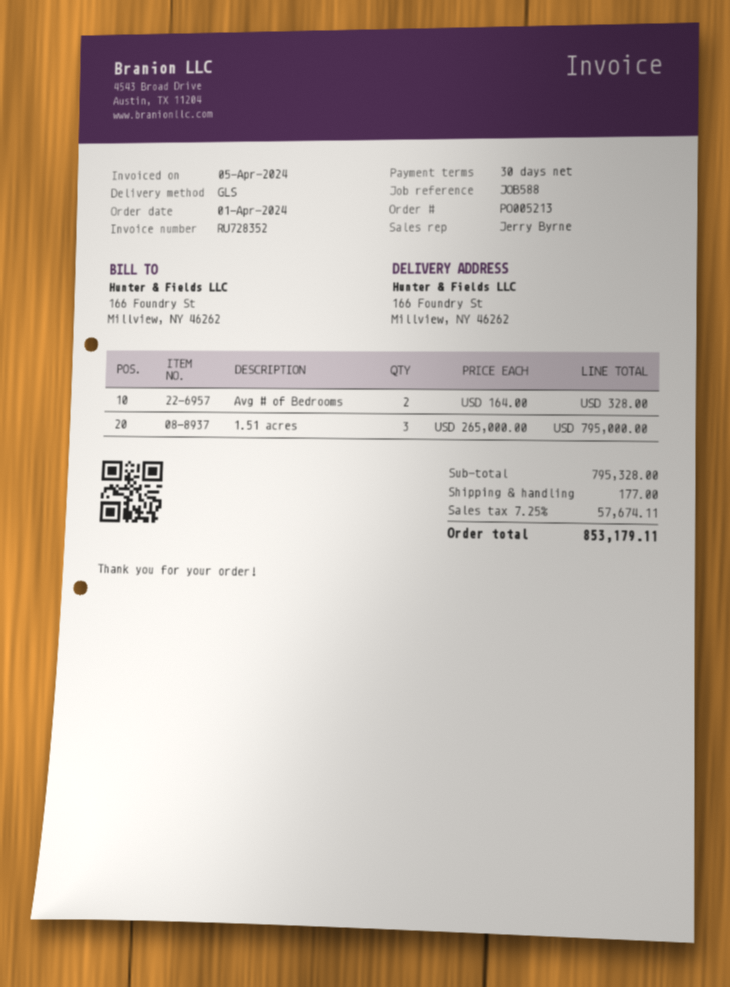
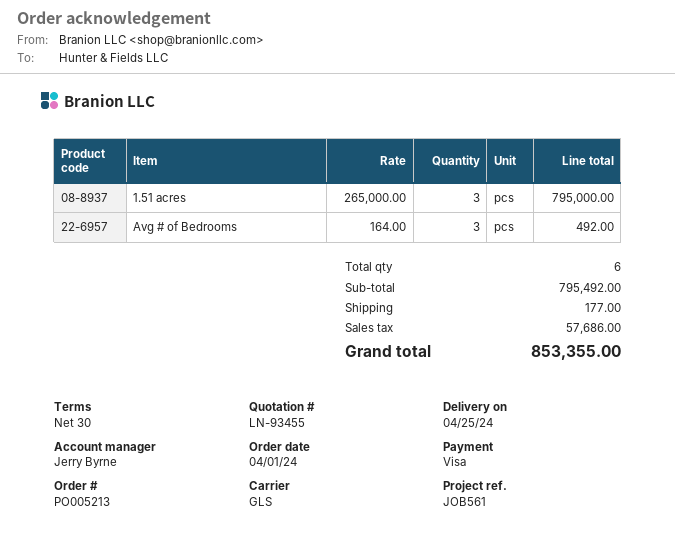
reference: JOB588 -> JOB561
Avg # of Bedrooms: 2 x 164.00 = 328.00 -> 3 x 164.00 = 492.00
subtotal: 795328.00 -> 795492.00
tax: 57674.11 -> 57686.00
total: 853179.11 -> 853355.00

